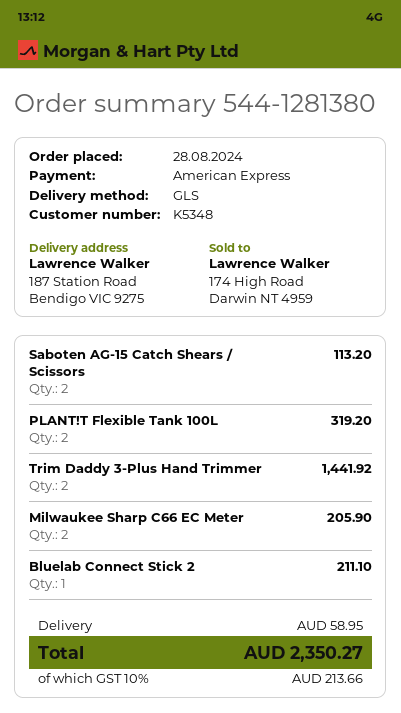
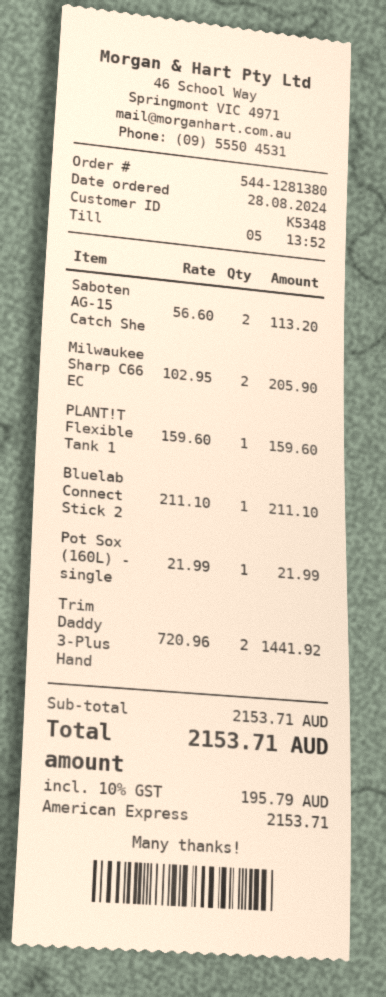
PLANT!T Flexible Tank 100L: 2 for 319.20 -> 1 for 159.60
Pot Sox (160L) - single: none -> 1 for 21.99
shipping: 58.95 -> none
tax: 10% = 213.66 -> 10% = 195.79
total: 2350.27 -> 2153.71

